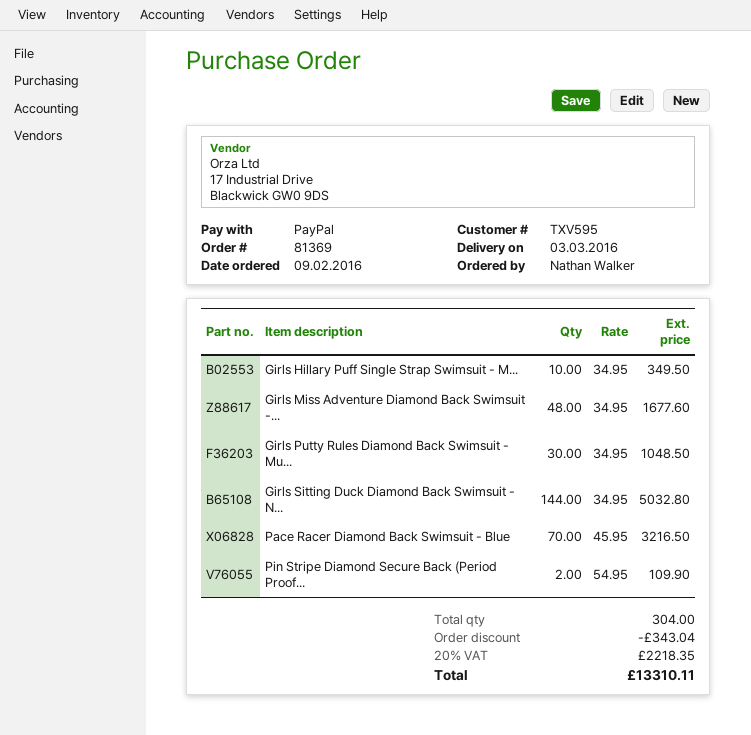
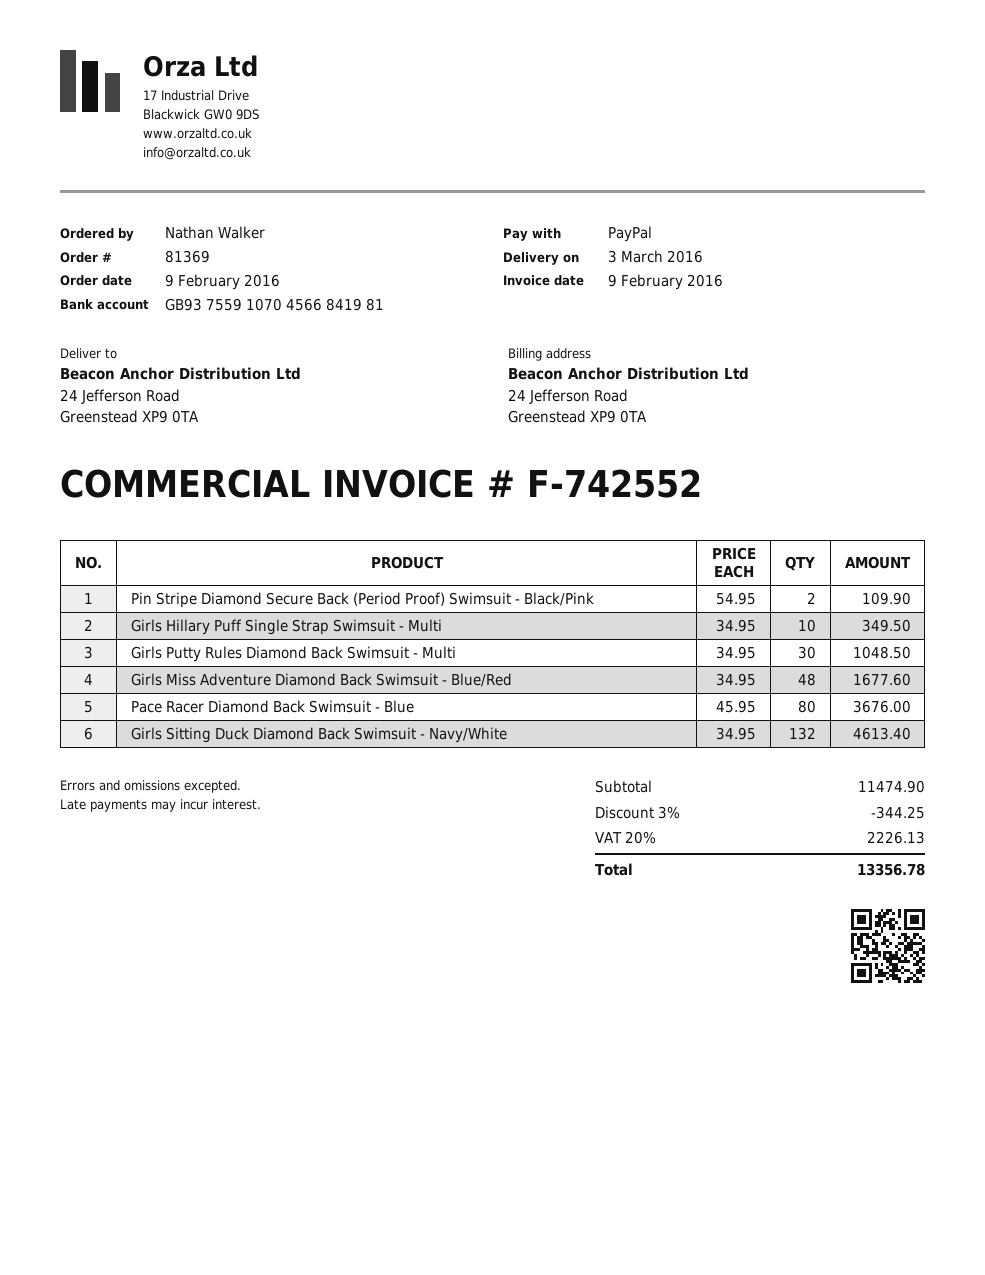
Girls Sitting Duck Diamond Back Swimsuit - N...: 144 x 34.95 = 5032.80 -> 132 x 34.95 = 4613.40
Pace Racer Diamond Back Swimsuit - Blue: 70 x 45.95 = 3216.50 -> 80 x 45.95 = 3676.00
discount: 343.04 -> 344.25
tax: 20% = 2218.35 -> 20% = 2226.13
total: 13310.11 -> 13356.78

